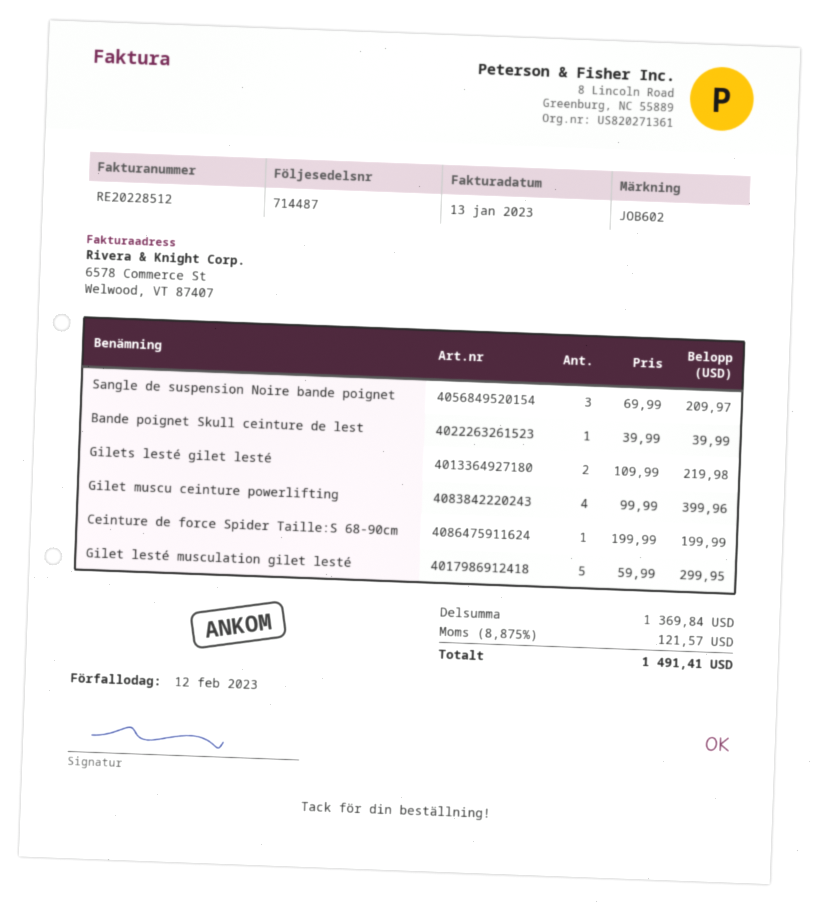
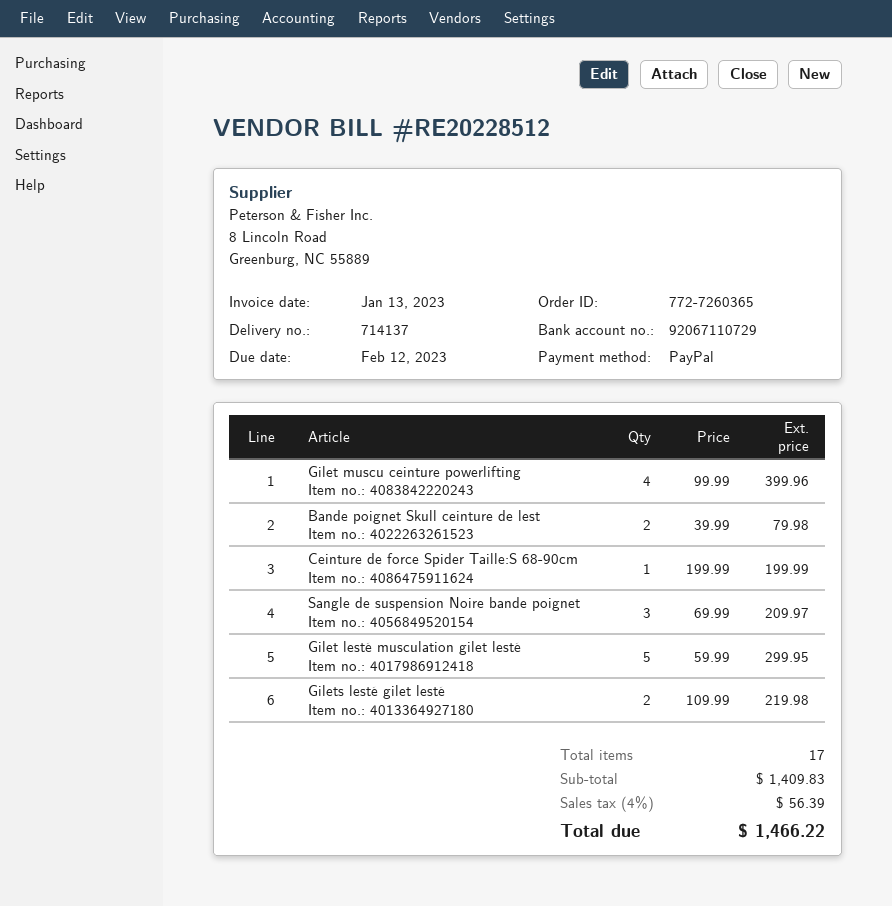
delivery note number: 714487 -> 714137
Bande poignet Skull ceinture de lest: 1 x 39.99 = 39.99 -> 2 x 39.99 = 79.98
subtotal: 1369.84 -> 1409.83
tax: 8.875% = 121.57 -> 4% = 56.39
total: 1491.41 -> 1466.22

